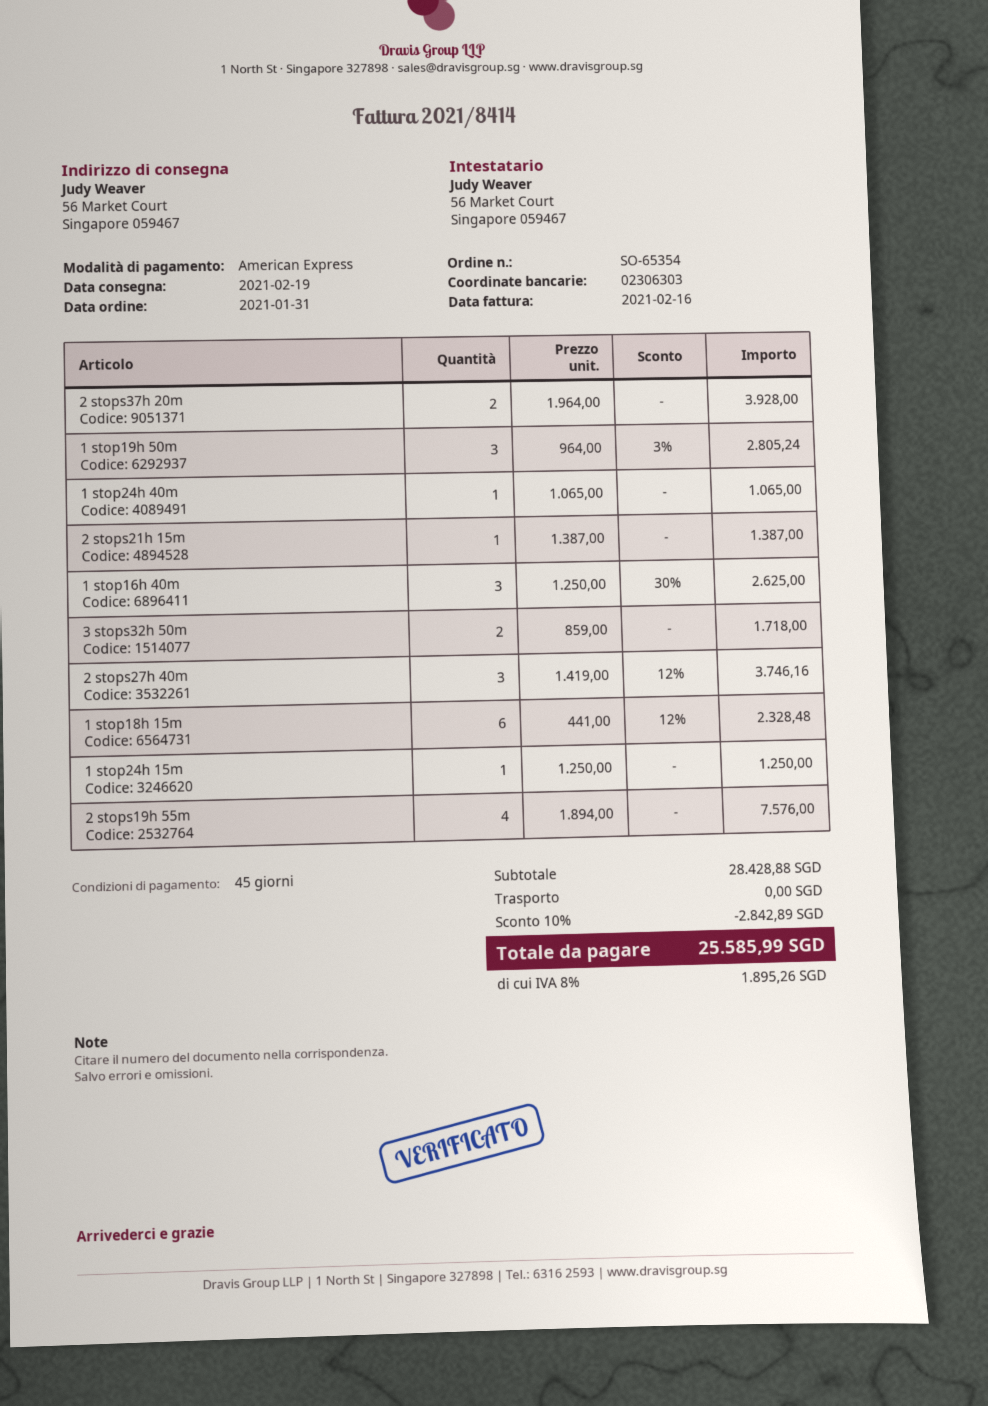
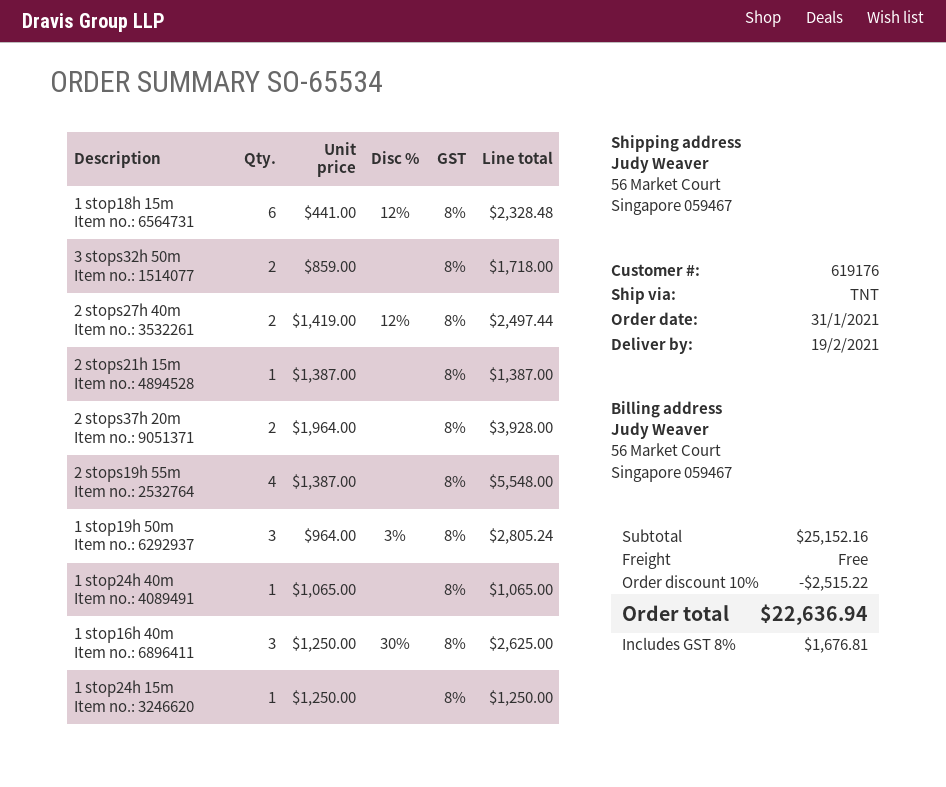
order number: SO-65354 -> SO-65534
2 stops27h 40m: 3 x 1419.00 - 12% = 3746.16 -> 2 x 1419.00 - 12% = 2497.44
2 stops19h 55m: 4 x 1894.00 = 7576.00 -> 4 x 1387.00 = 5548.00
subtotal: 28428.88 -> 25152.16
discount: 10% = 2842.89 -> 10% = 2515.22
tax: 8% = 1895.26 -> 8% = 1676.81
total: 25585.99 -> 22636.94

